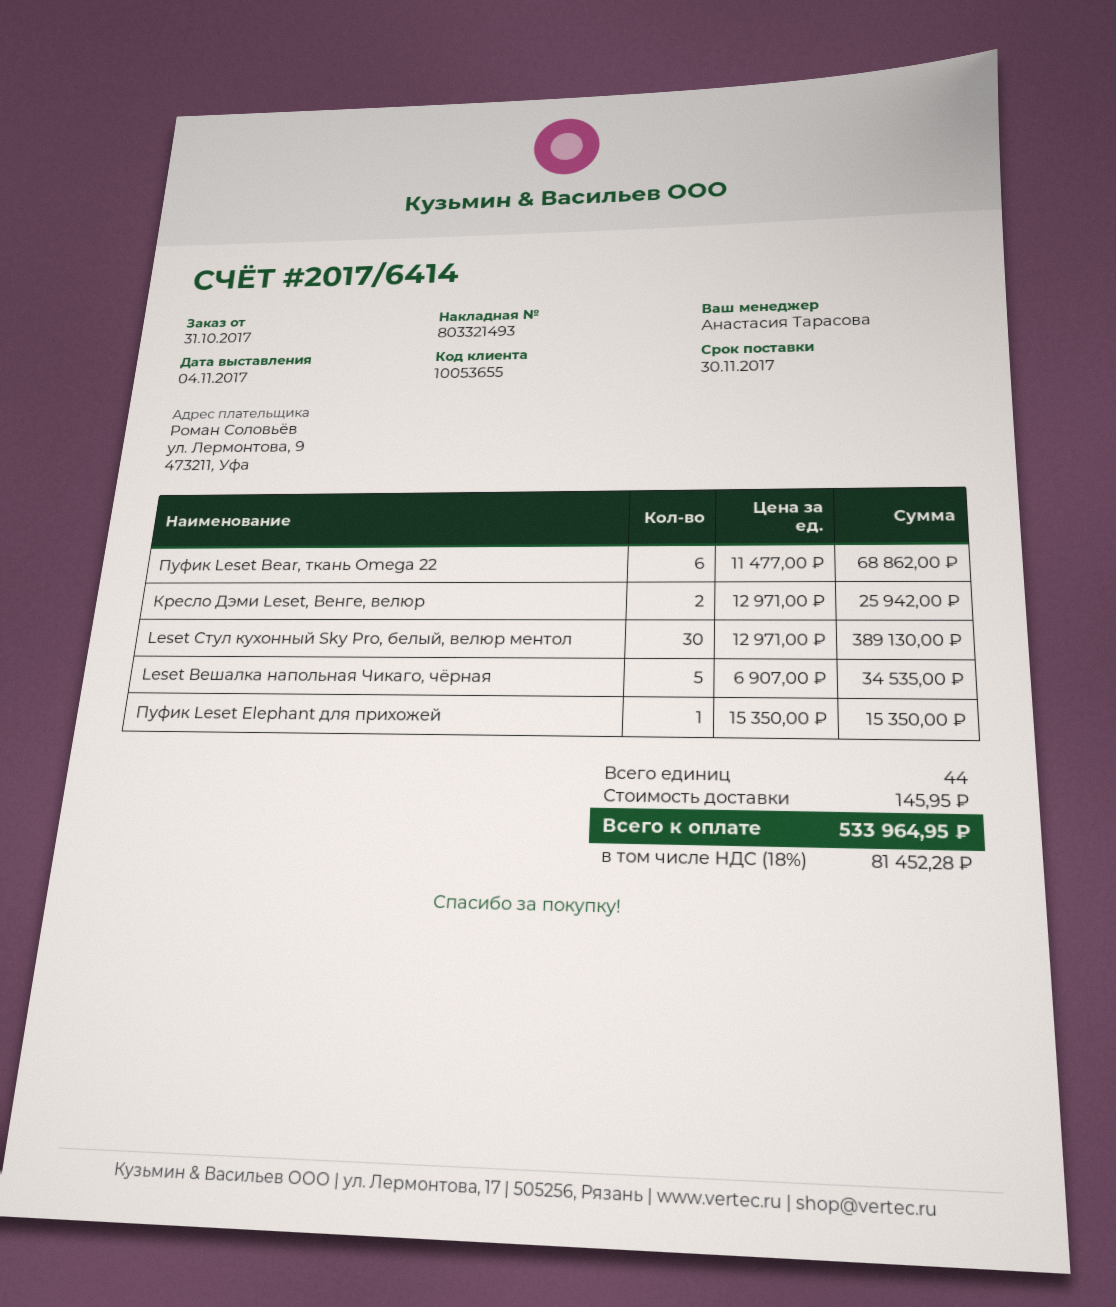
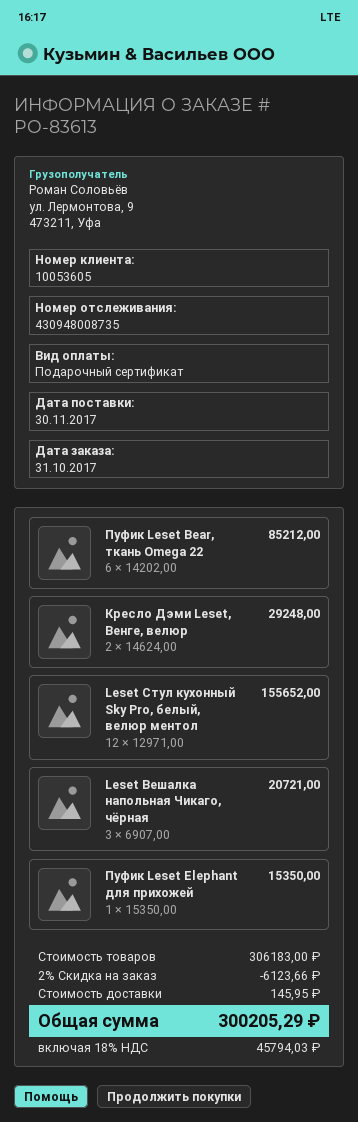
customer number: 10053655 -> 10053605
Пуфик Leset Bear, ткань Omega 22: 6 x 11477.00 = 68862.00 -> 6 x 14202.00 = 85212.00
Кресло Дэми Leset, Венге, велюр: 2 x 12971.00 = 25942.00 -> 2 x 14624.00 = 29248.00
Leset Стул кухонный Sky Pro, белый, велюр ментол: 30 x 12971.00 = 389130.00 -> 12 x 12971.00 = 155652.00
Leset Вешалка напольная Чикаго, чёрная: 5 x 6907.00 = 34535.00 -> 3 x 6907.00 = 20721.00
discount: none -> 2% = 6123.66
tax: 18% = 81452.28 -> 18% = 45794.03
total: 533964.95 -> 300205.29

